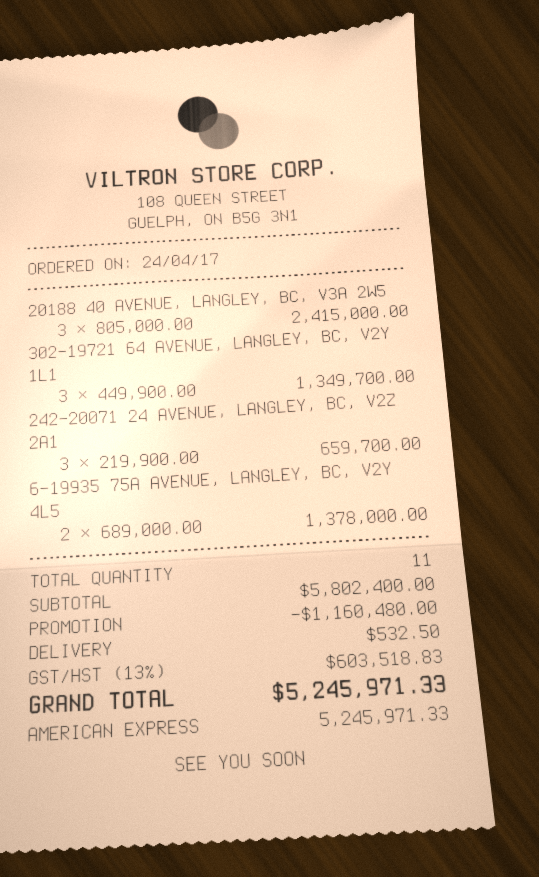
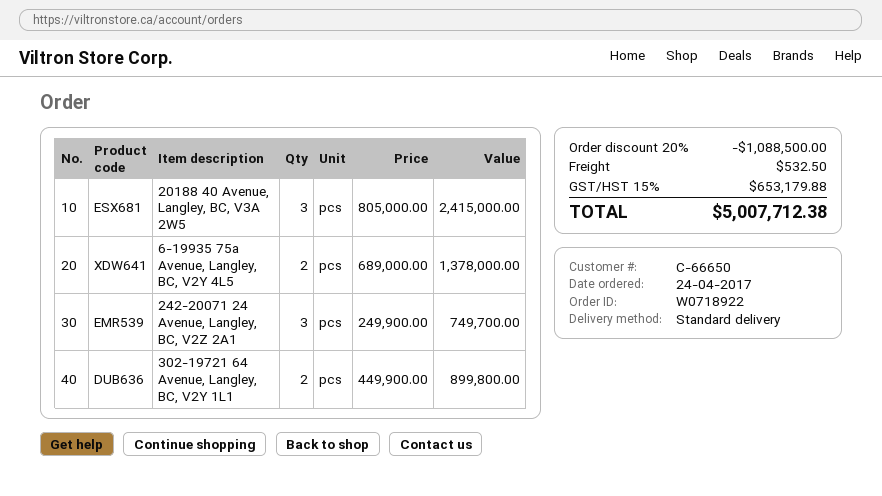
302-19721 64 AVENUE, LANGLEY, BC, V2Y 1L1: 3 x 449900.00 = 1349700.00 -> 2 x 449900.00 = 899800.00
242-20071 24 AVENUE, LANGLEY, BC, V2Z 2A1: 3 x 219900.00 = 659700.00 -> 3 x 249900.00 = 749700.00
discount: 1160480.00 -> 1088500.00
tax: 13% = 603518.83 -> 15% = 653179.88
total: 5245971.33 -> 5007712.38

